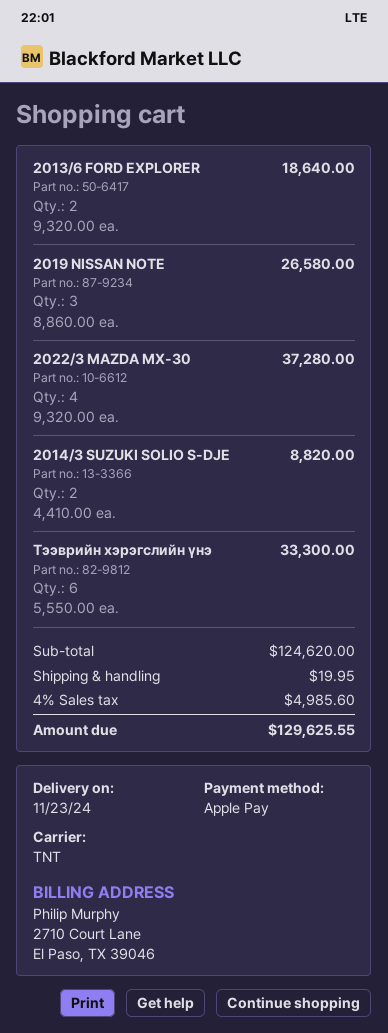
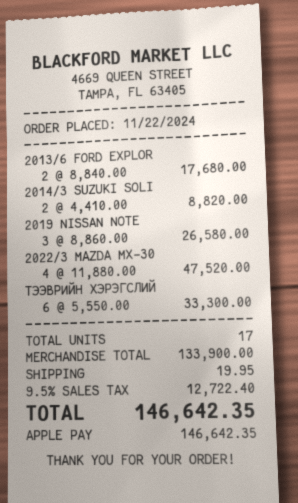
2013/6 FORD EXPLORER: 2 x 9320.00 = 18640.00 -> 2 x 8840.00 = 17680.00
2022/3 MAZDA MX-30: 4 x 9320.00 = 37280.00 -> 4 x 11880.00 = 47520.00
subtotal: 124620.00 -> 133900.00
tax: 4% = 4985.60 -> 9.5% = 12722.40
total: 129625.55 -> 146642.35

